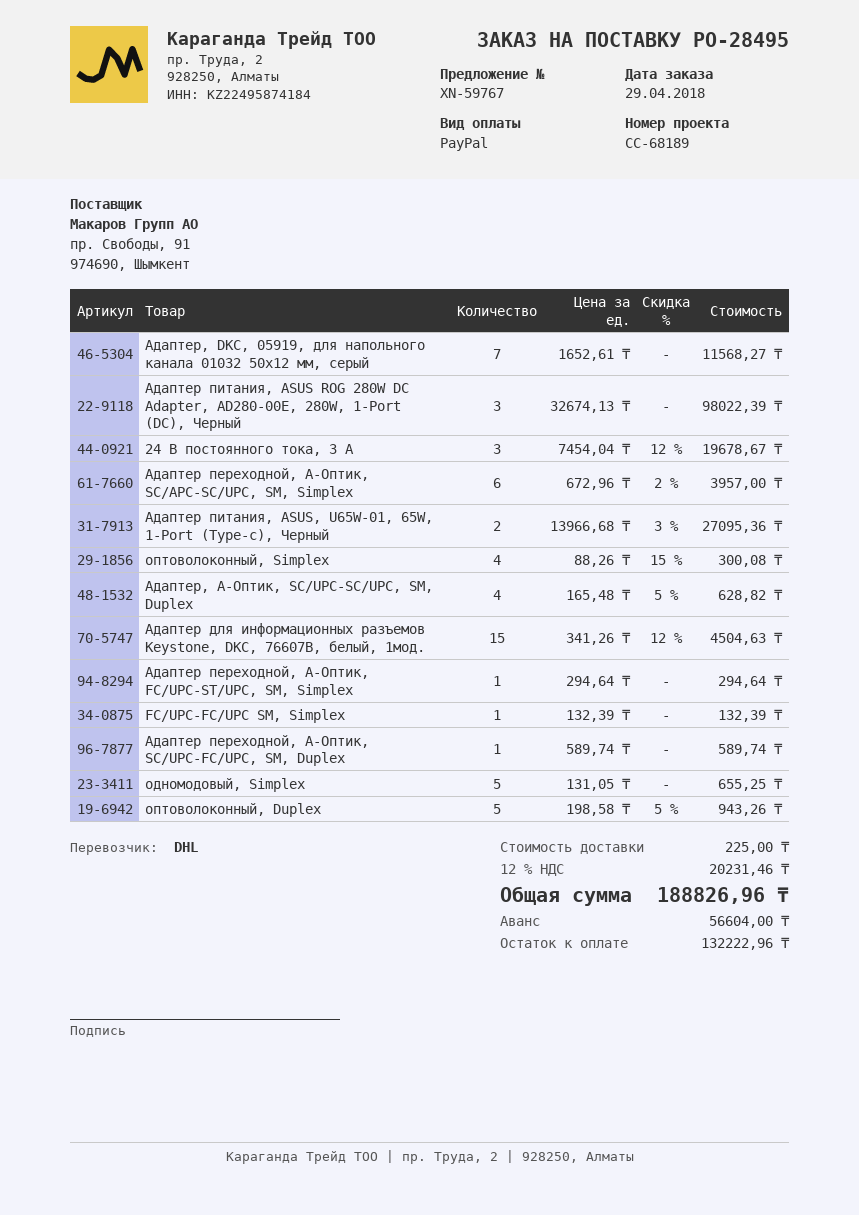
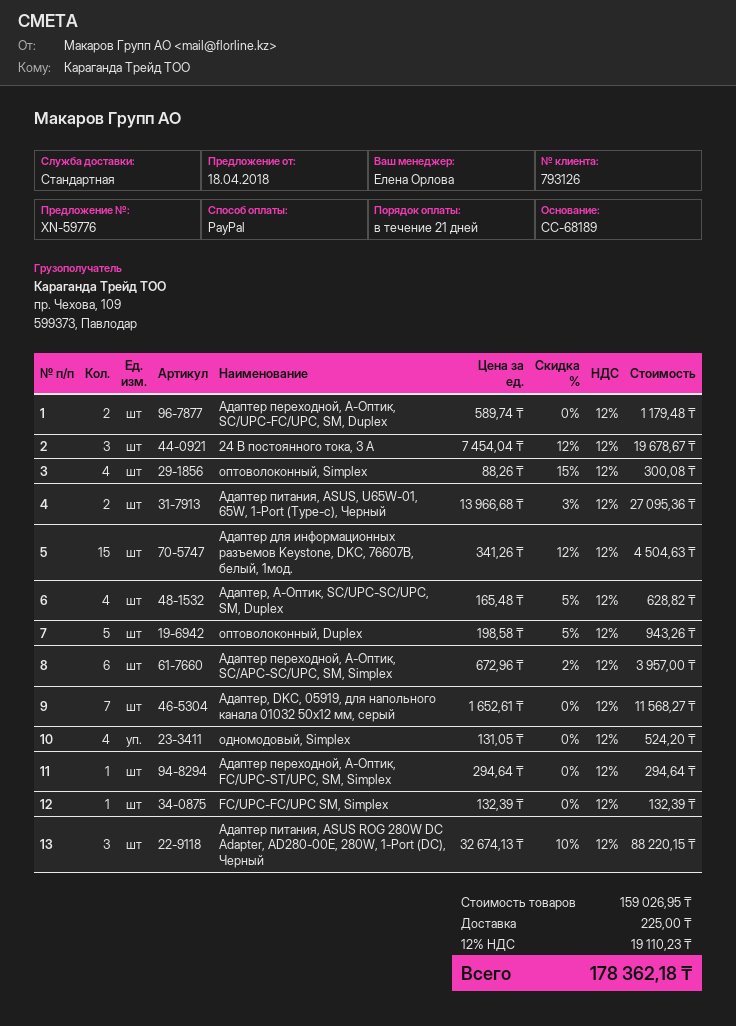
quote number: XN-59767 -> XN-59776
shipping method: DHL -> standard
Адаптер питания, ASUS ROG 280W DC Adapter, AD280-00E, 280W, 1-Port (DC), Черный: 3 x 32674.13 = 98022.39 -> 3 x 32674.13 - 10% = 88220.15
Адаптер переходной, А-Оптик, SC/UPC-FC/UPC, SM, Duplex: 1 x 589.74 = 589.74 -> 2 x 589.74 = 1179.48
одномодовый, Simplex: 5 x 131.05 = 655.25 -> 4 x 131.05 = 524.20
tax: 12% = 20231.46 -> 12% = 19110.23
total: 188826.96 -> 178362.18

